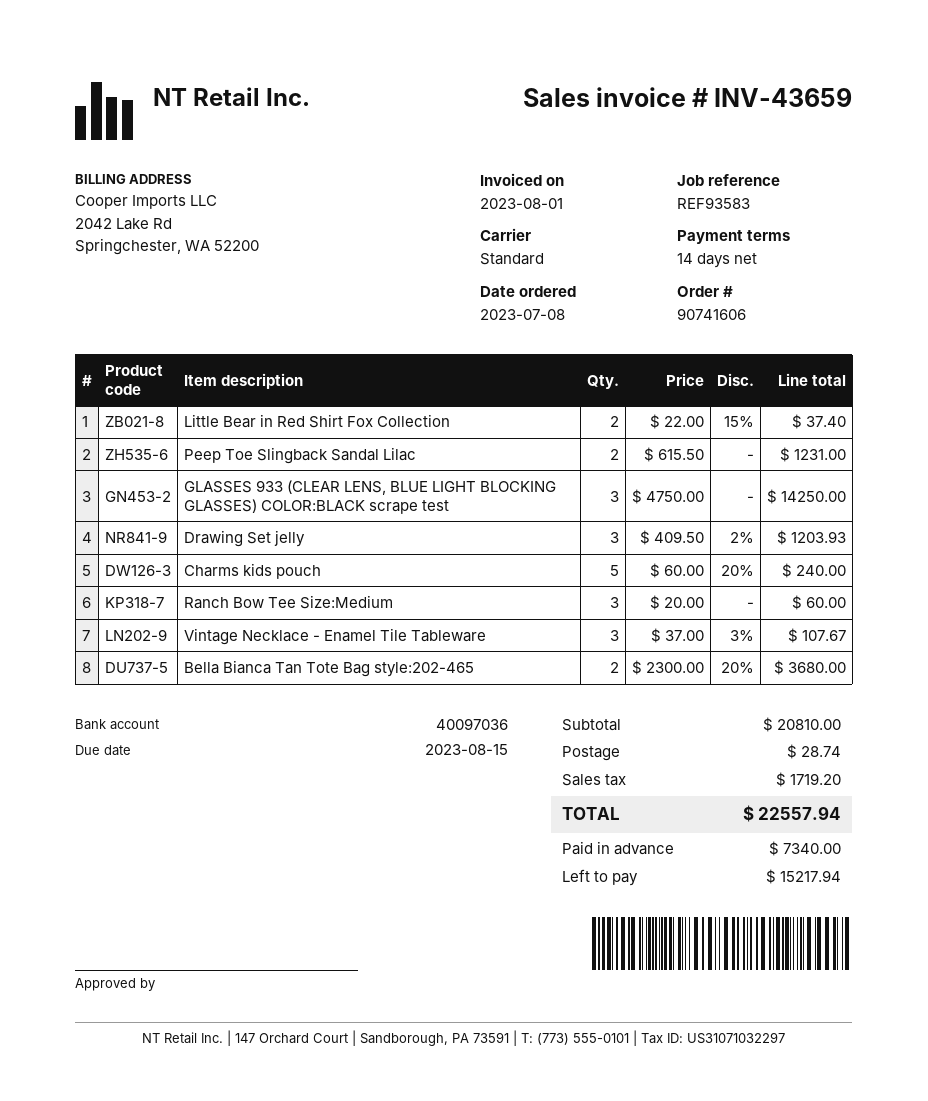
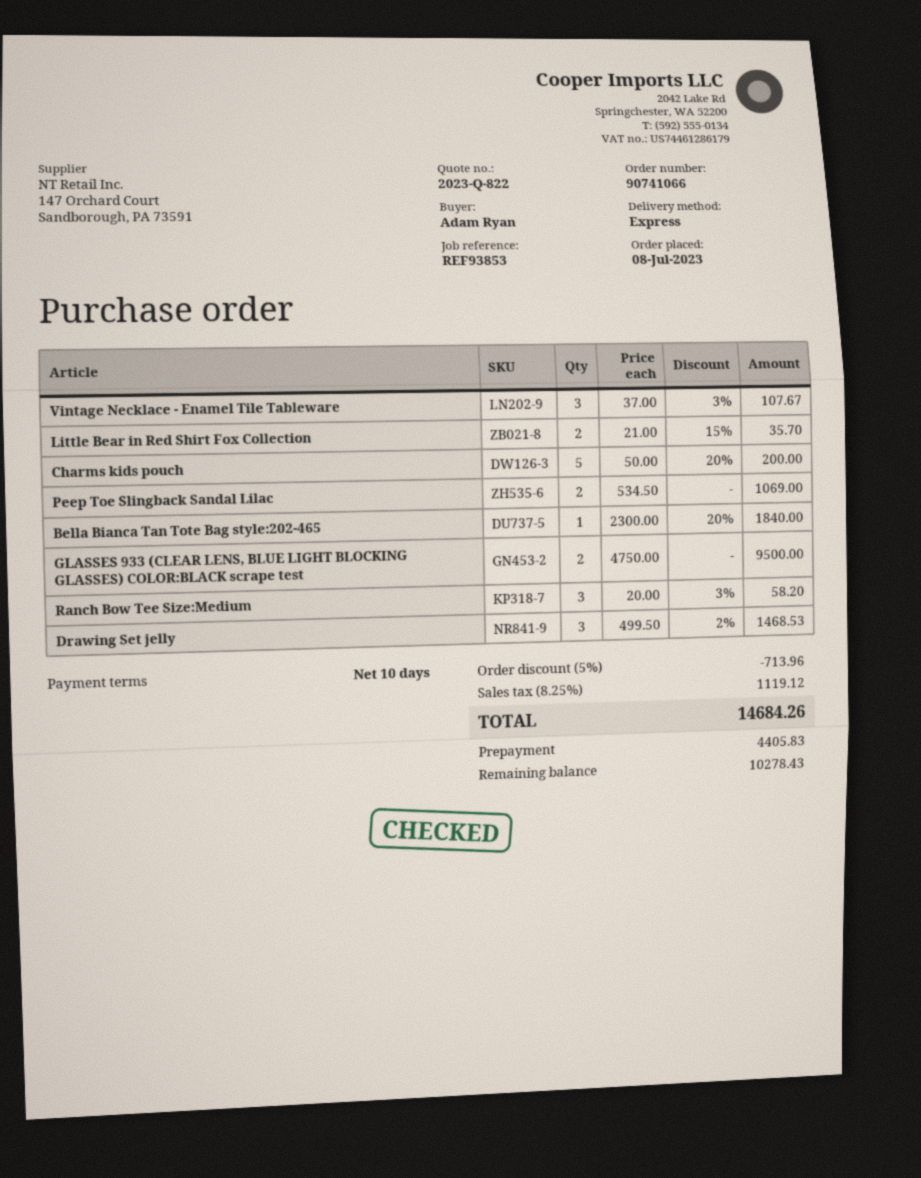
order number: 90741606 -> 90741066
payment terms: 14 days -> 10 days
reference: REF93583 -> REF93853
shipping method: standard -> express
Little Bear in Red Shirt Fox Collection: 2 x 22.00 - 15% = 37.40 -> 2 x 21.00 - 15% = 35.70
Peep Toe Slingback Sandal Lilac: 2 x 615.50 = 1231.00 -> 2 x 534.50 = 1069.00
GLASSES 933 (CLEAR LENS, BLUE LIGHT BLOCKING GLASSES) COLOR:BLACK scrape test: 3 x 4750.00 = 14250.00 -> 2 x 4750.00 = 9500.00
Drawing Set jelly: 3 x 409.50 - 2% = 1203.93 -> 3 x 499.50 - 2% = 1468.53
Charms kids pouch: 5 x 60.00 - 20% = 240.00 -> 5 x 50.00 - 20% = 200.00
Ranch Bow Tee Size:Medium: 3 x 20.00 = 60.00 -> 3 x 20.00 - 3% = 58.20
Bella Bianca Tan Tote Bag style:202-465: 2 x 2300.00 - 20% = 3680.00 -> 1 x 2300.00 - 20% = 1840.00
discount: none -> 5% = 713.96
shipping: 28.74 -> none
tax: 1719.20 -> 1119.12
total: 22557.94 -> 14684.26
deposit: 7340.00 -> 4405.83
balance: 15217.94 -> 10278.43

